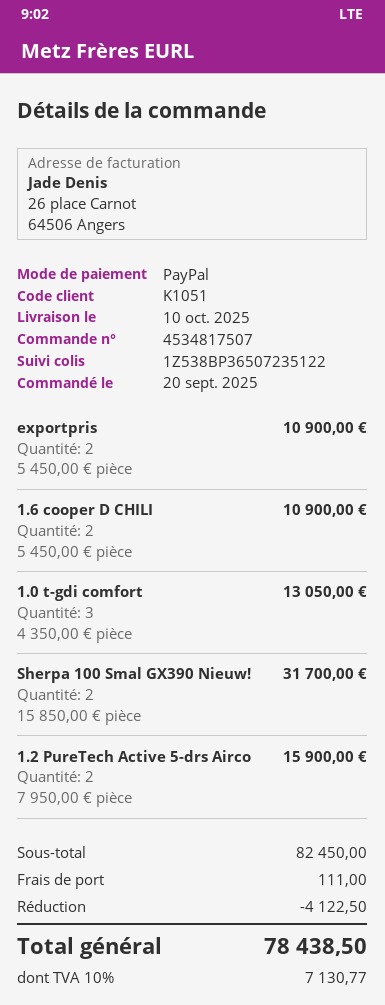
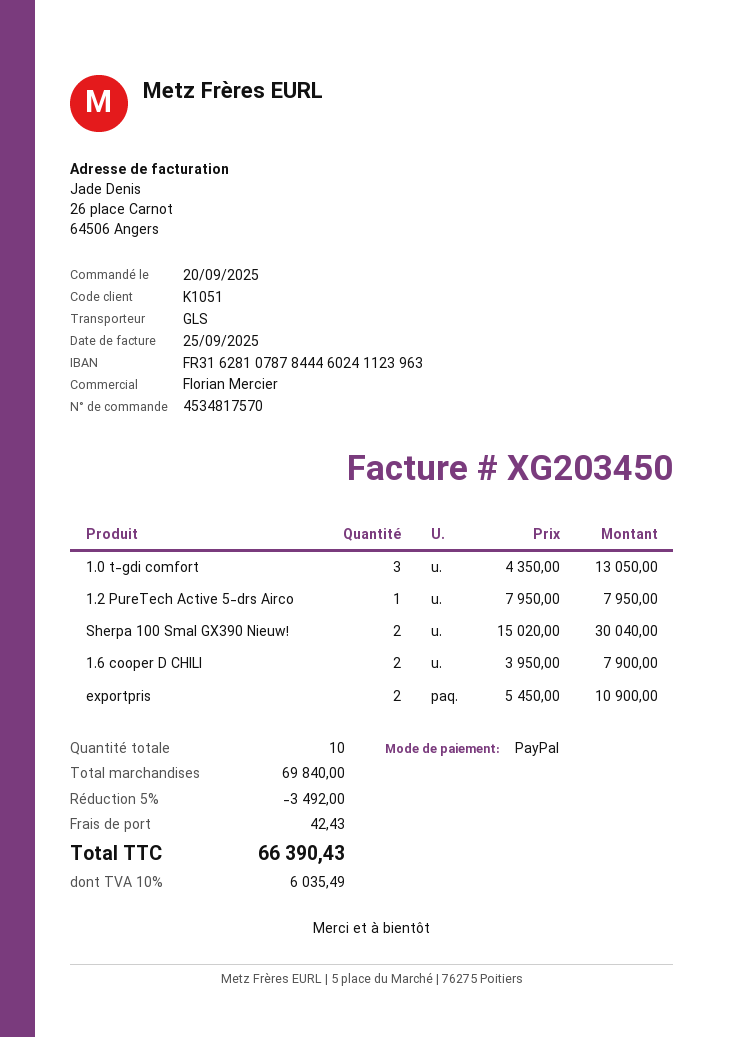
order number: 4534817507 -> 4534817570
1.6 cooper D CHILI: 2 x 5450.00 = 10900.00 -> 2 x 3950.00 = 7900.00
Sherpa 100 Smal GX390 Nieuw!: 2 x 15850.00 = 31700.00 -> 2 x 15020.00 = 30040.00
1.2 PureTech Active 5-drs Airco: 2 x 7950.00 = 15900.00 -> 1 x 7950.00 = 7950.00
subtotal: 82450.00 -> 69840.00
discount: 4122.50 -> 3492.00
shipping: 111.00 -> 42.43
tax: 10% = 7130.77 -> 10% = 6035.49
total: 78438.50 -> 66390.43

